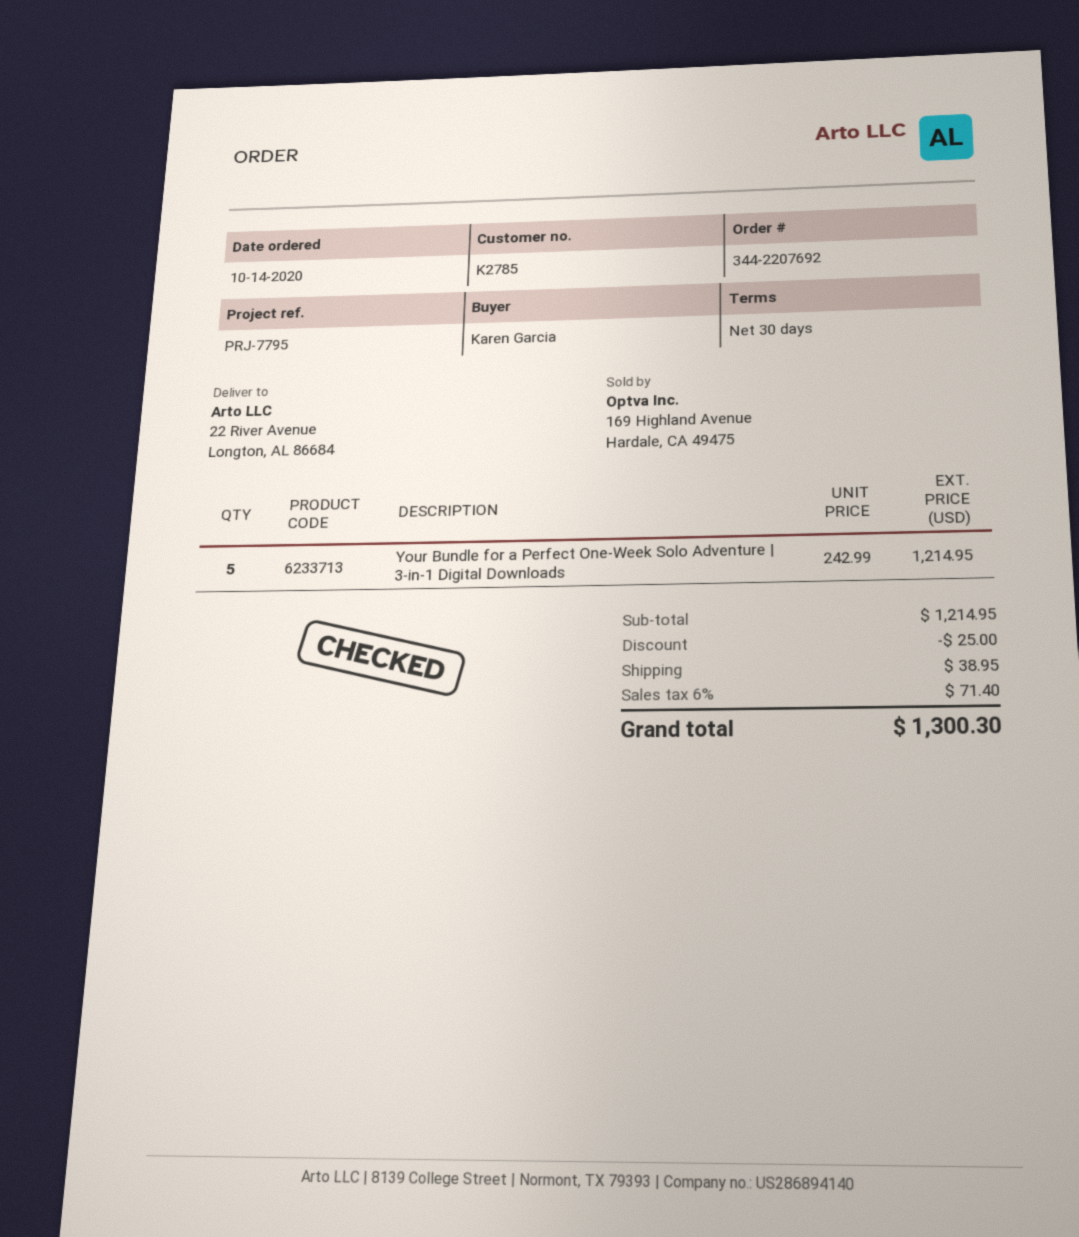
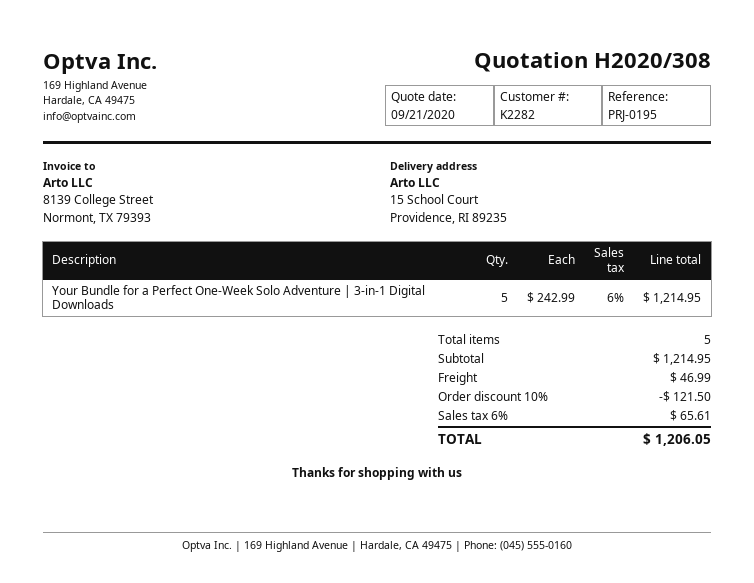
customer number: K2785 -> K2282
reference: PRJ-7795 -> PRJ-0195
ship to: 22 River Avenue, Longton, AL 86684 -> 15 School Court, Providence, RI 89235
discount: 25.00 -> 121.50
shipping: 38.95 -> 46.99
tax: 6% = 71.40 -> 6% = 65.61
total: 1300.30 -> 1206.05

